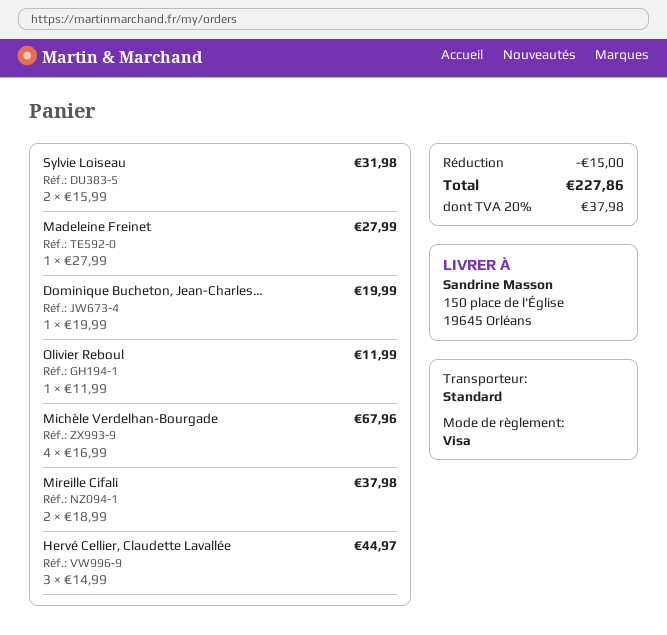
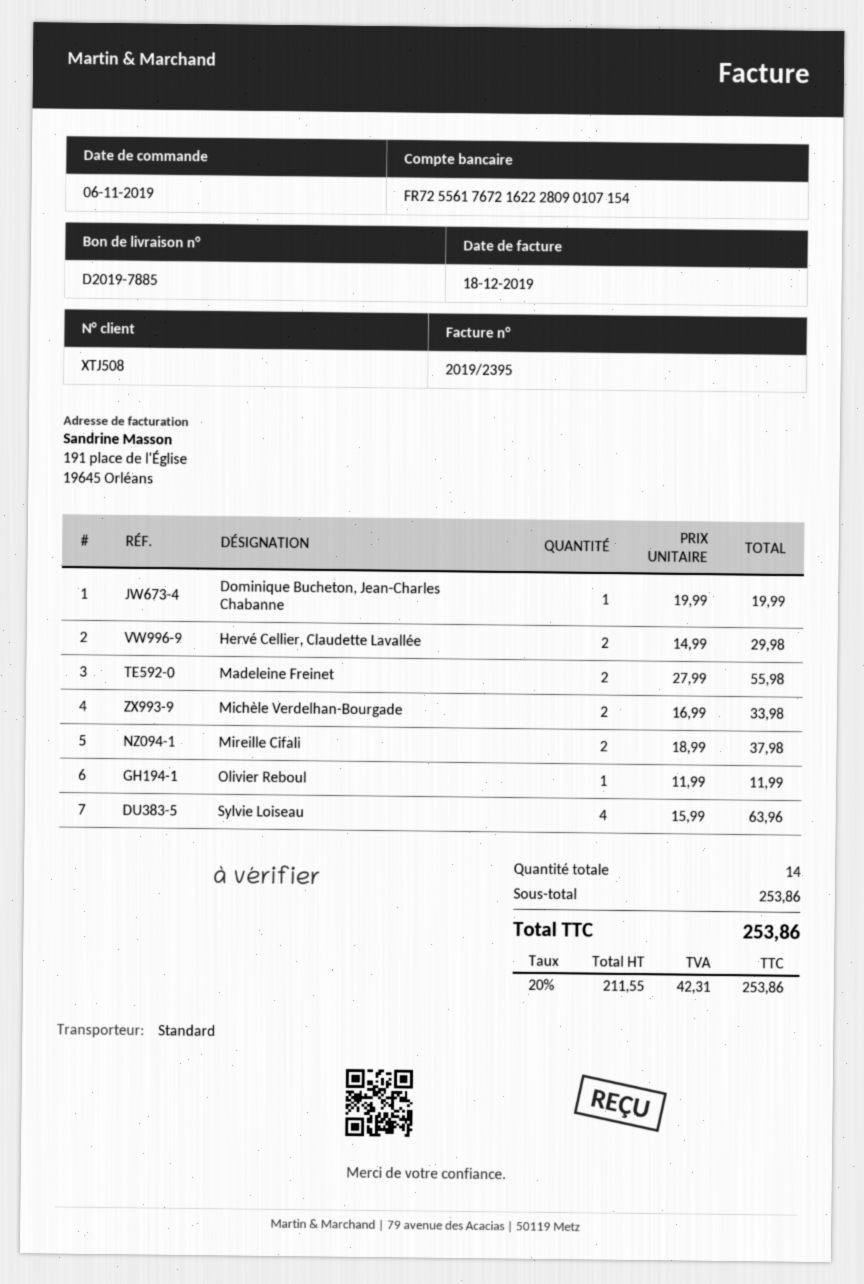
Sylvie Loiseau: 2 x 15.99 = 31.98 -> 4 x 15.99 = 63.96
Madeleine Freinet: 1 x 27.99 = 27.99 -> 2 x 27.99 = 55.98
Michèle Verdelhan-Bourgade: 4 x 16.99 = 67.96 -> 2 x 16.99 = 33.98
Hervé Cellier, Claudette Lavallée: 3 x 14.99 = 44.97 -> 2 x 14.99 = 29.98
discount: 15.00 -> none
tax: 20% = 37.98 -> 20% = 42.31
total: 227.86 -> 253.86

